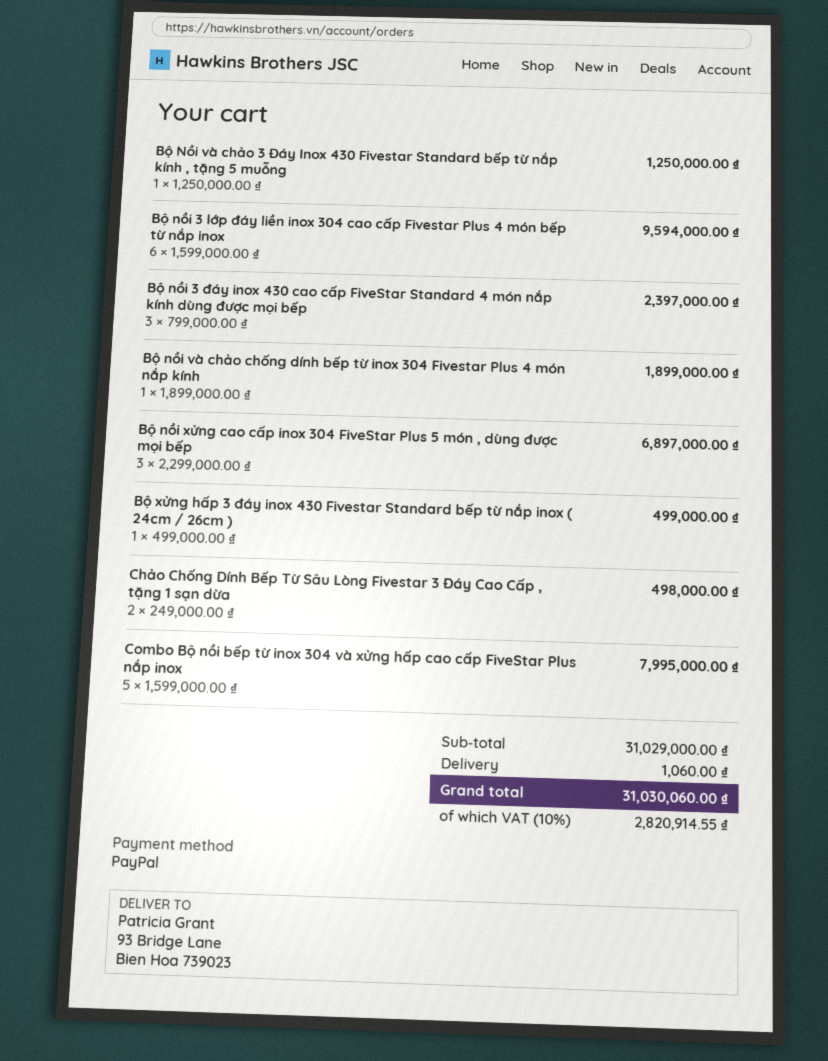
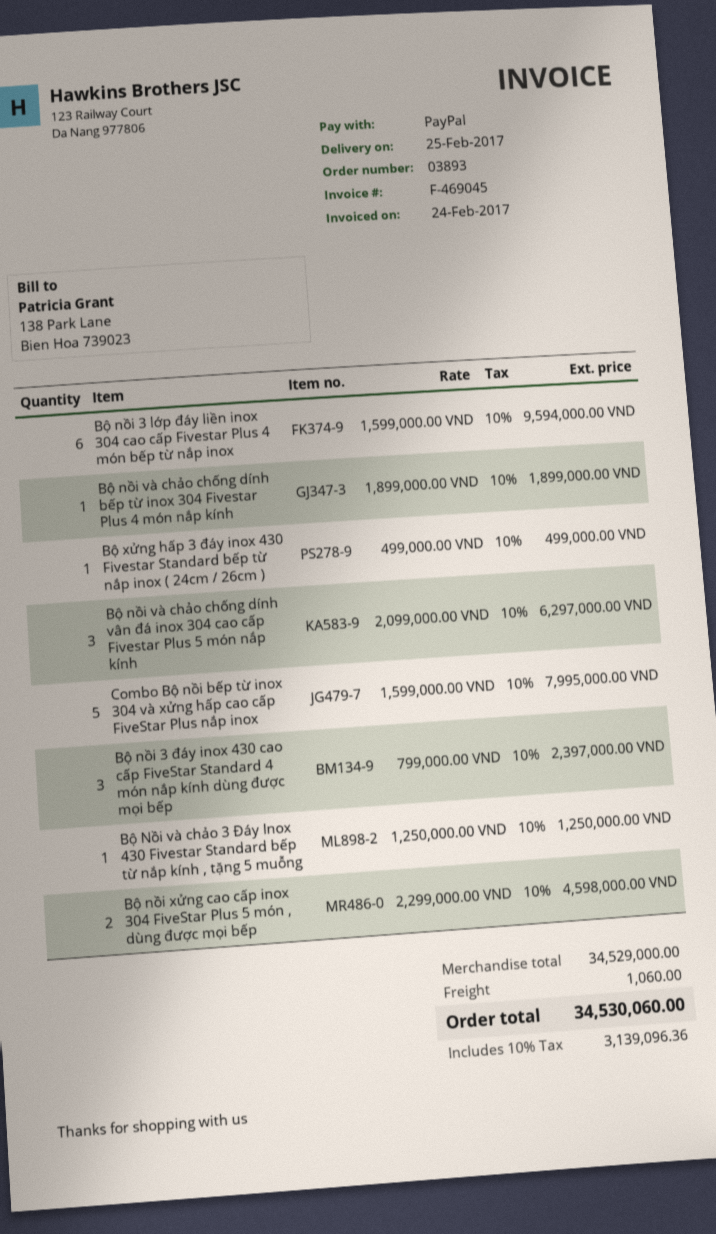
Bộ nồi xửng cao cấp inox 304 FiveStar Plus 5 món , dùng được mọi bếp: 3 x 2299000.00 = 6897000.00 -> 2 x 2299000.00 = 4598000.00
Chảo Chống Dính Bếp Từ Sâu Lòng Fivestar 3 Đáy Cao Cấp , tặng 1 sạn dừa: 2 x 249000.00 = 498000.00 -> none
Bộ nồi và chảo chống dính vân đá inox 304 cao cấp Fivestar Plus 5 món nắp kính: none -> 3 x 2099000.00 = 6297000.00
subtotal: 31029000.00 -> 34529000.00
tax: 10% = 2820914.55 -> 10% = 3139096.36
total: 31030060.00 -> 34530060.00

